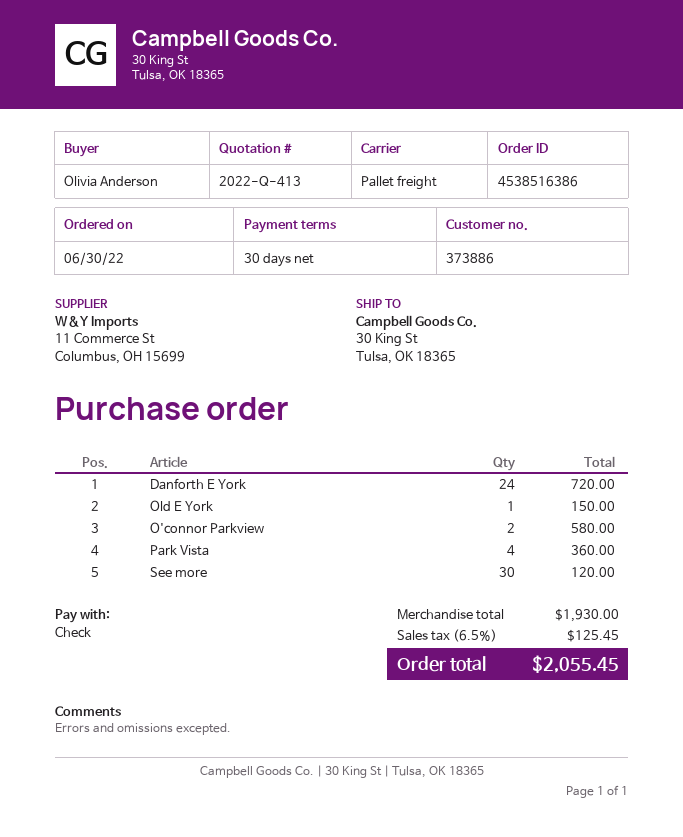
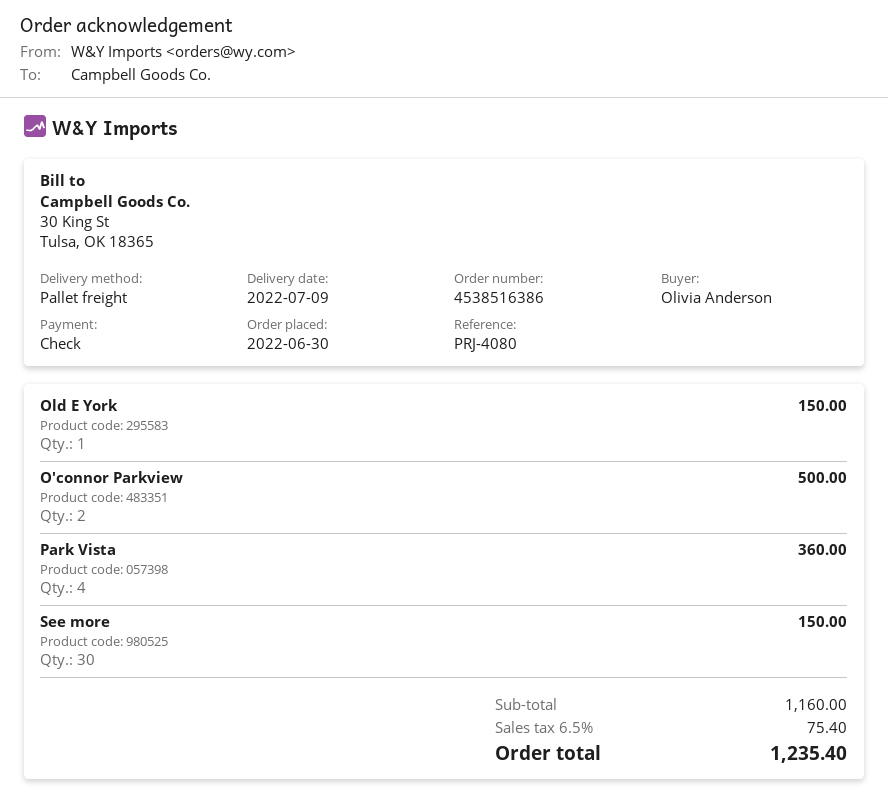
Danforth E York: 24 for 720.00 -> none
O'connor Parkview: 2 for 580.00 -> 2 for 500.00
See more: 30 for 120.00 -> 30 for 150.00
subtotal: 1930.00 -> 1160.00
tax: 6.5% = 125.45 -> 6.5% = 75.40
total: 2055.45 -> 1235.40

